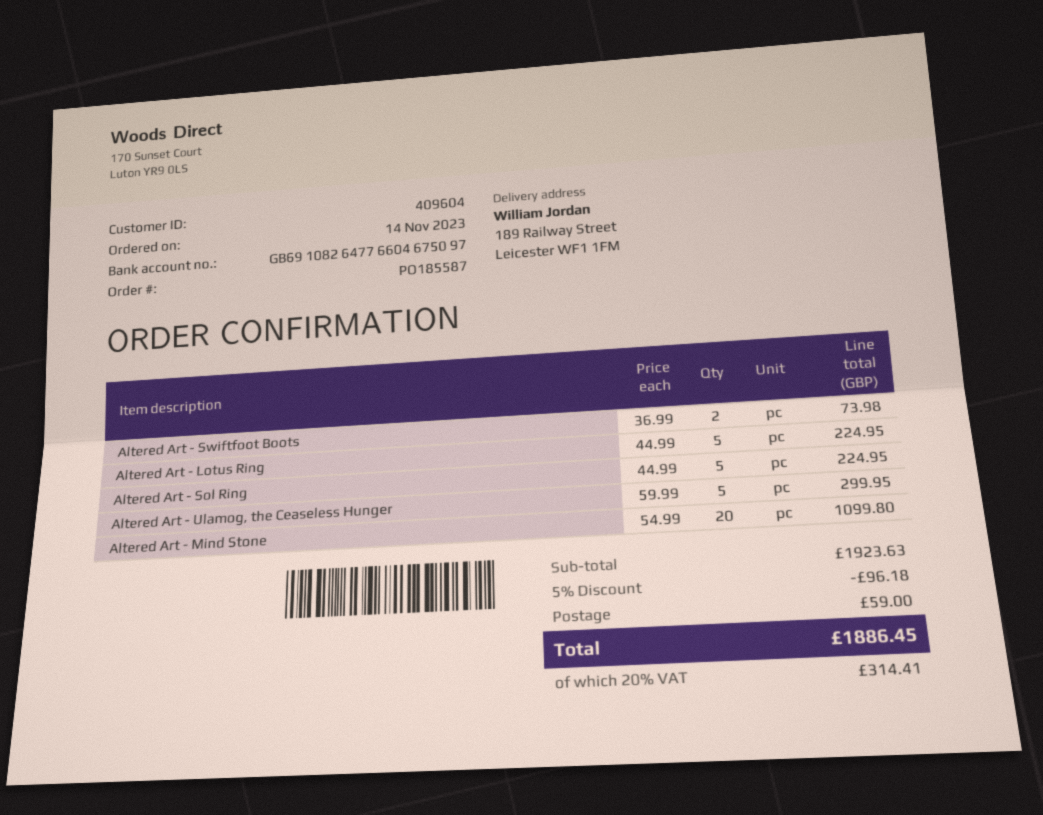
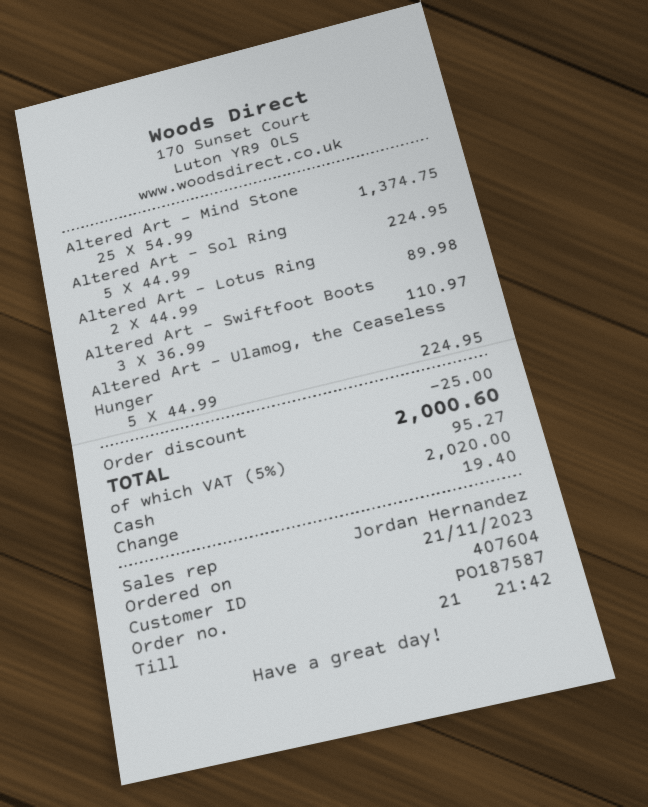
order number: PO185587 -> PO187587
order date: 2023-11-14 -> 2023-11-21
customer number: 409604 -> 407604
Altered Art - Swiftfoot Boots: 2 x 36.99 = 73.98 -> 3 x 36.99 = 110.97
Altered Art - Lotus Ring: 5 x 44.99 = 224.95 -> 2 x 44.99 = 89.98
Altered Art - Ulamog, the Ceaseless Hunger: 5 x 59.99 = 299.95 -> 5 x 44.99 = 224.95
Altered Art - Mind Stone: 20 x 54.99 = 1099.80 -> 25 x 54.99 = 1374.75
discount: 96.18 -> 25.00
shipping: 59.00 -> none
tax: 20% = 314.41 -> 5% = 95.27
total: 1886.45 -> 2000.60

